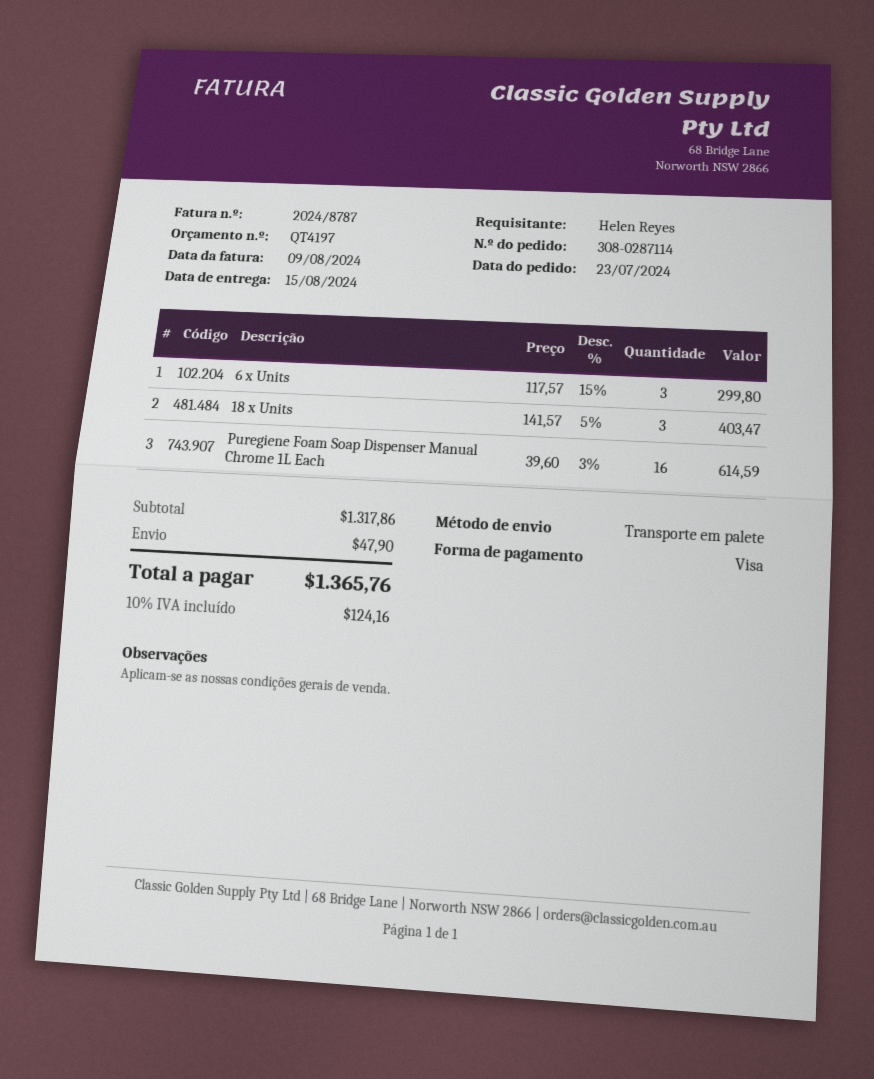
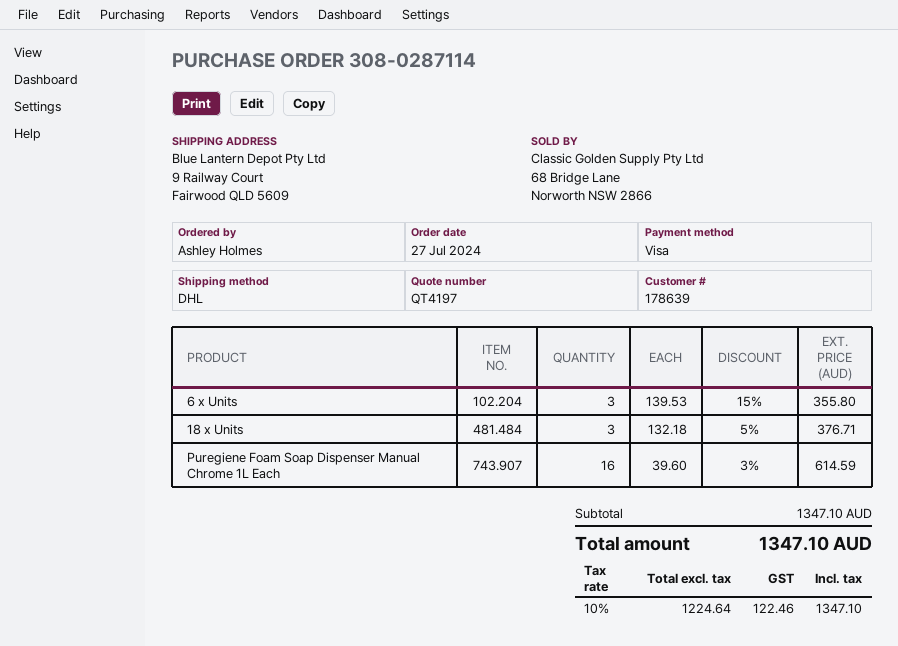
order date: 2024-07-23 -> 2024-07-27
ordered by: Helen Reyes -> Ashley Holmes
shipping method: pallet freight -> DHL
6 x Units: 3 x 117.57 - 15% = 299.80 -> 3 x 139.53 - 15% = 355.80
18 x Units: 3 x 141.57 - 5% = 403.47 -> 3 x 132.18 - 5% = 376.71
subtotal: 1317.86 -> 1347.10
shipping: 47.90 -> none
tax: 10% = 124.16 -> 10% = 122.46
total: 1365.76 -> 1347.10

